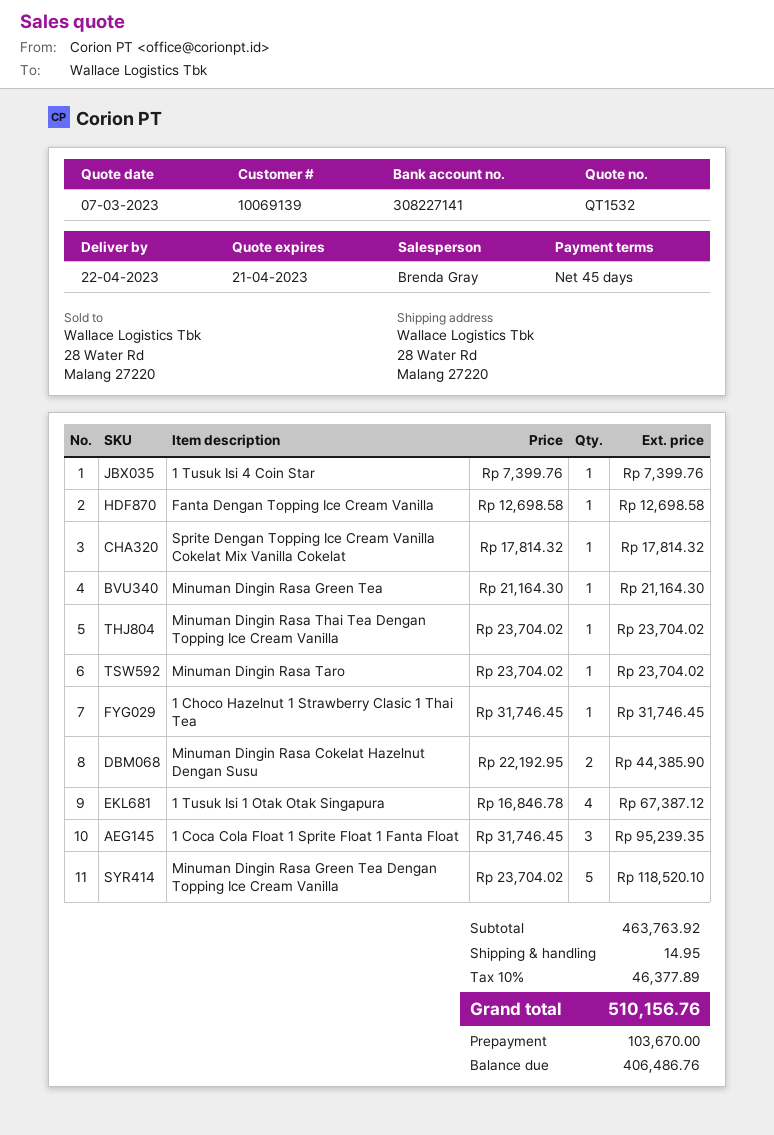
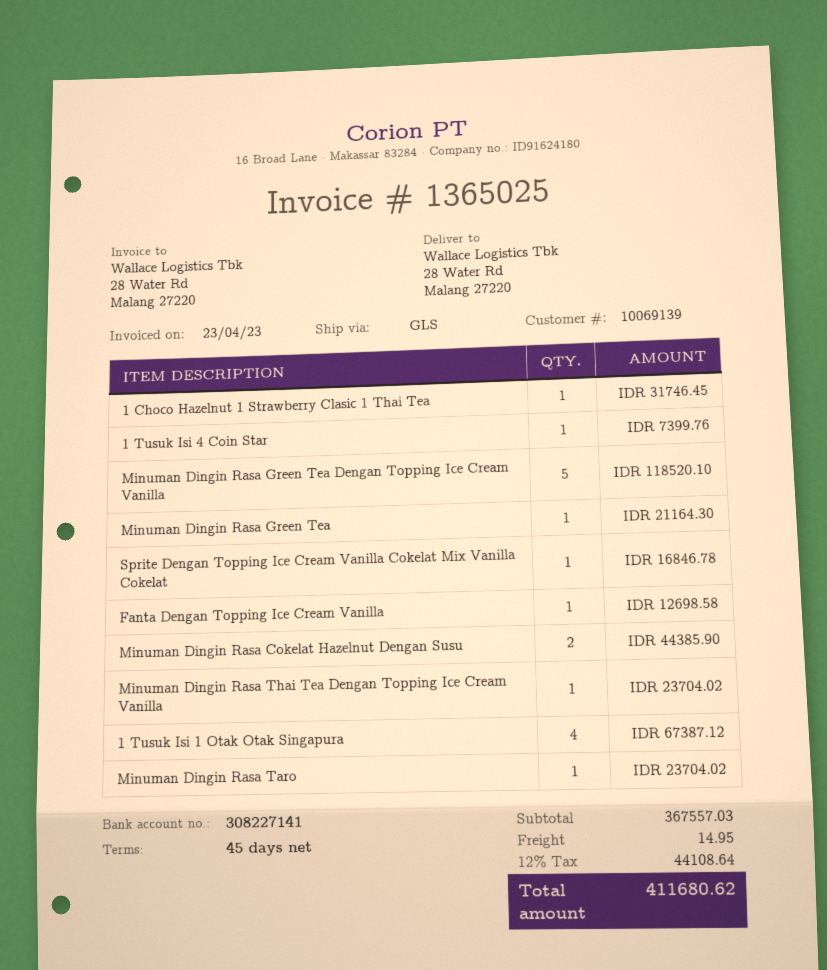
Sprite Dengan Topping Ice Cream Vanilla Cokelat Mix Vanilla Cokelat: 1 for 17814.32 -> 1 for 16846.78
1 Coca Cola Float 1 Sprite Float 1 Fanta Float: 3 for 95239.35 -> none
subtotal: 463763.92 -> 367557.03
tax: 10% = 46377.89 -> 12% = 44108.64
total: 510156.76 -> 411680.62

